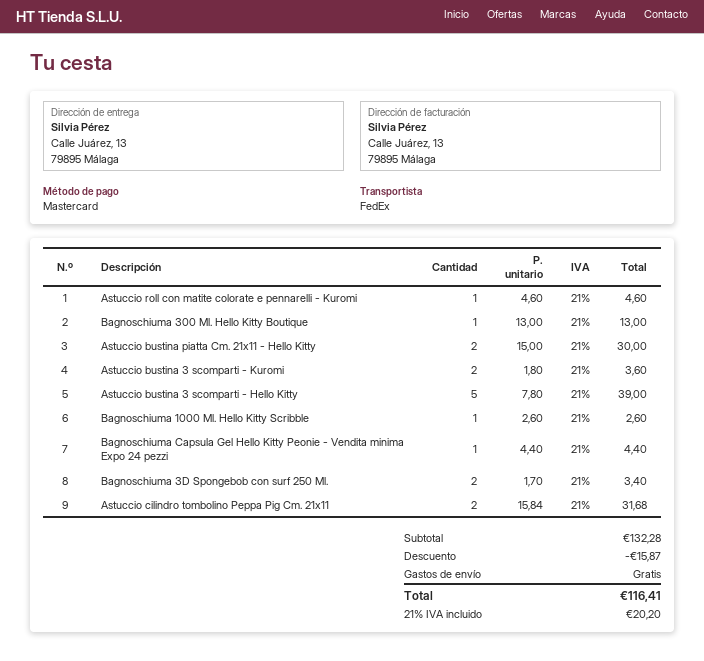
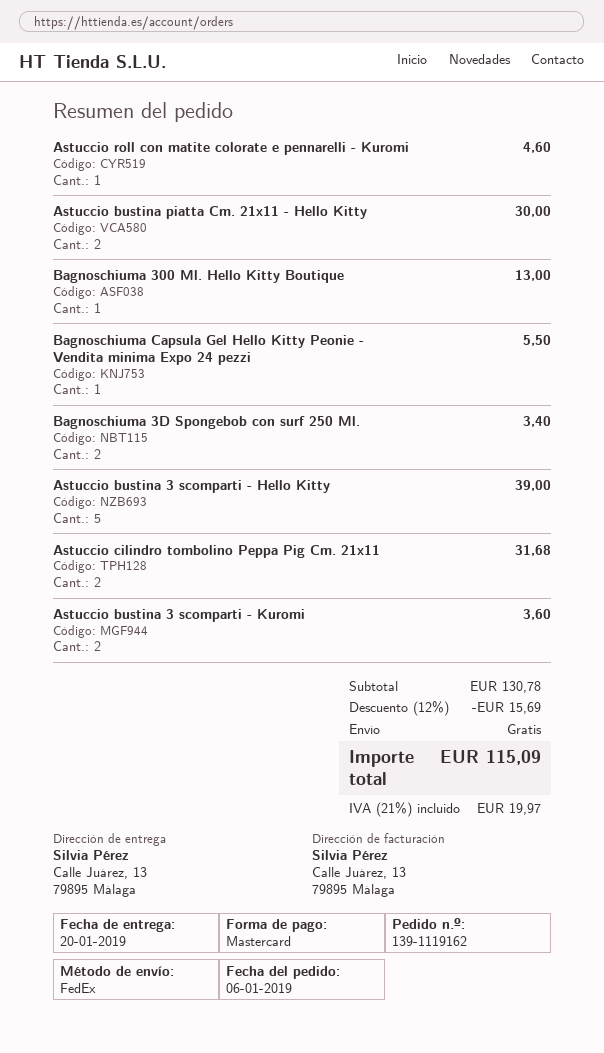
Bagnoschiuma 1000 Ml. Hello Kitty Scribble: 1 for 2.60 -> none
Bagnoschiuma Capsula Gel Hello Kitty Peonie - Vendita minima Expo 24 pezzi: 1 for 4.40 -> 1 for 5.50
subtotal: 132.28 -> 130.78
discount: 15.87 -> 15.69
tax: 21% = 20.20 -> 21% = 19.97
total: 116.41 -> 115.09

